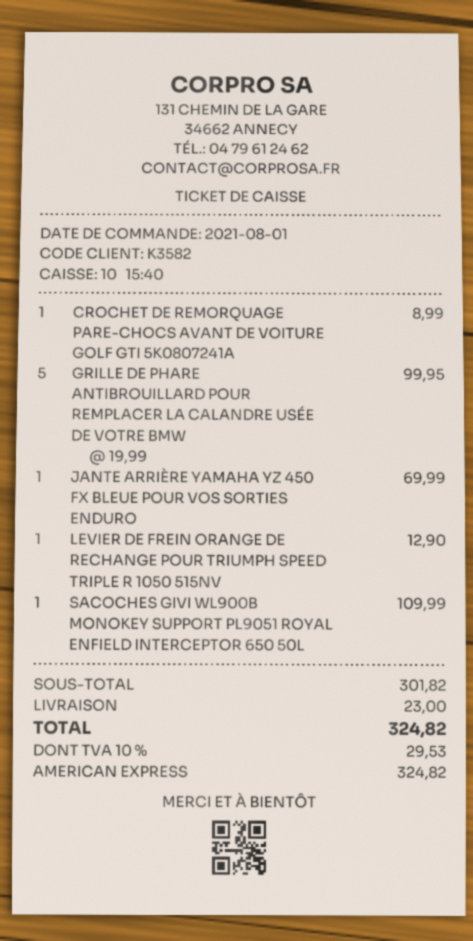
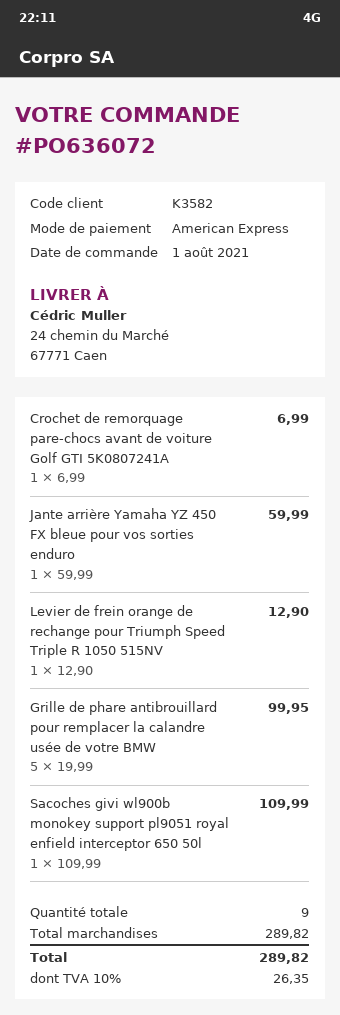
CROCHET DE REMORQUAGE PARE-CHOCS AVANT DE VOITURE GOLF GTI 5K0807241A: 1 x 8.99 = 8.99 -> 1 x 6.99 = 6.99
JANTE ARRIÈRE YAMAHA YZ 450 FX BLEUE POUR VOS SORTIES ENDURO: 1 x 69.99 = 69.99 -> 1 x 59.99 = 59.99
subtotal: 301.82 -> 289.82
shipping: 23.00 -> none
tax: 10% = 29.53 -> 10% = 26.35
total: 324.82 -> 289.82

